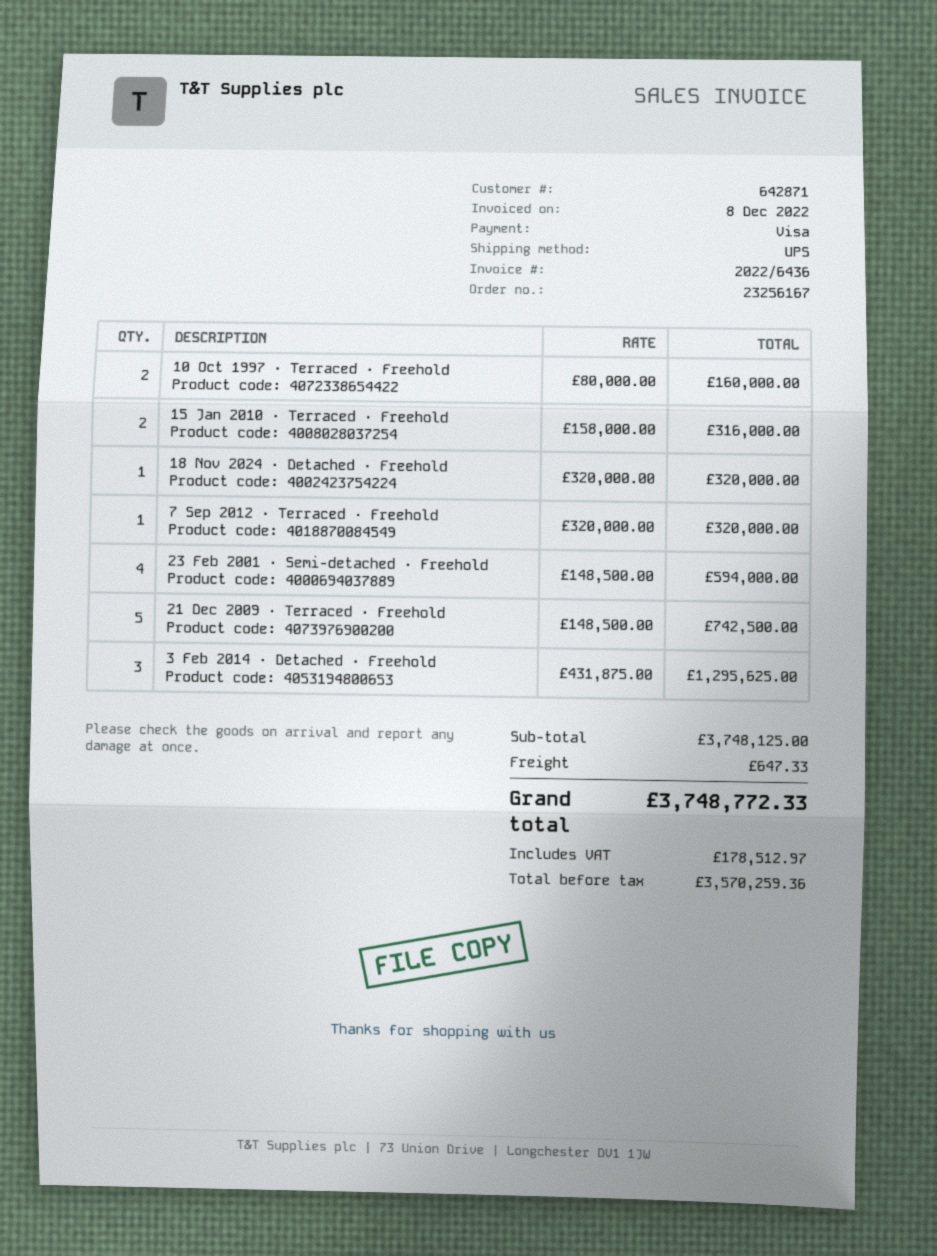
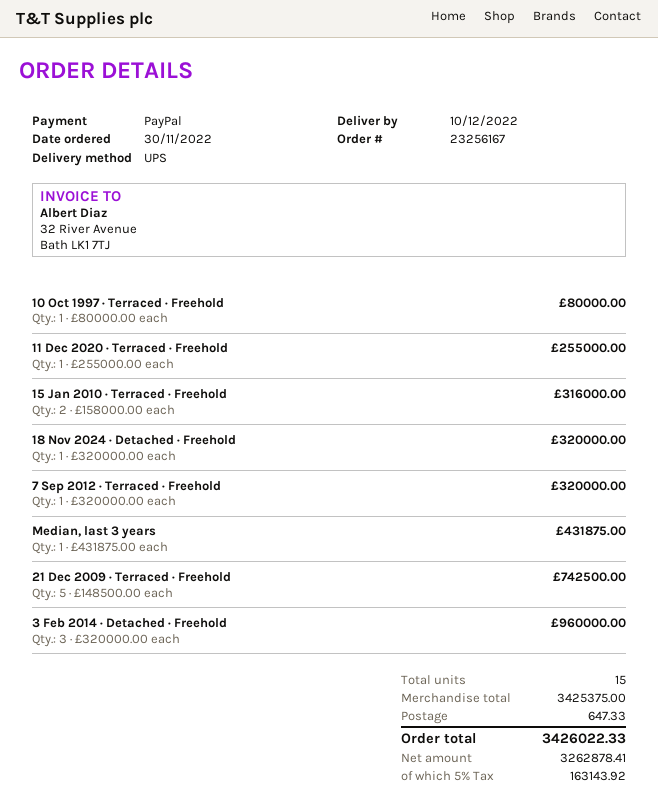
payment method: Visa -> PayPal
10 Oct 1997 · Terraced · Freehold: 2 x 80000.00 = 160000.00 -> 1 x 80000.00 = 80000.00
23 Feb 2001 · Semi-detached · Freehold: 4 x 148500.00 = 594000.00 -> none
3 Feb 2014 · Detached · Freehold: 3 x 431875.00 = 1295625.00 -> 3 x 320000.00 = 960000.00
11 Dec 2020 · Terraced · Freehold: none -> 1 x 255000.00 = 255000.00
Median, last 3 years: none -> 1 x 431875.00 = 431875.00
subtotal: 3748125.00 -> 3425375.00
net: 3570259.36 -> 3262878.41
tax: 178512.97 -> 163143.92
total: 3748772.33 -> 3426022.33

